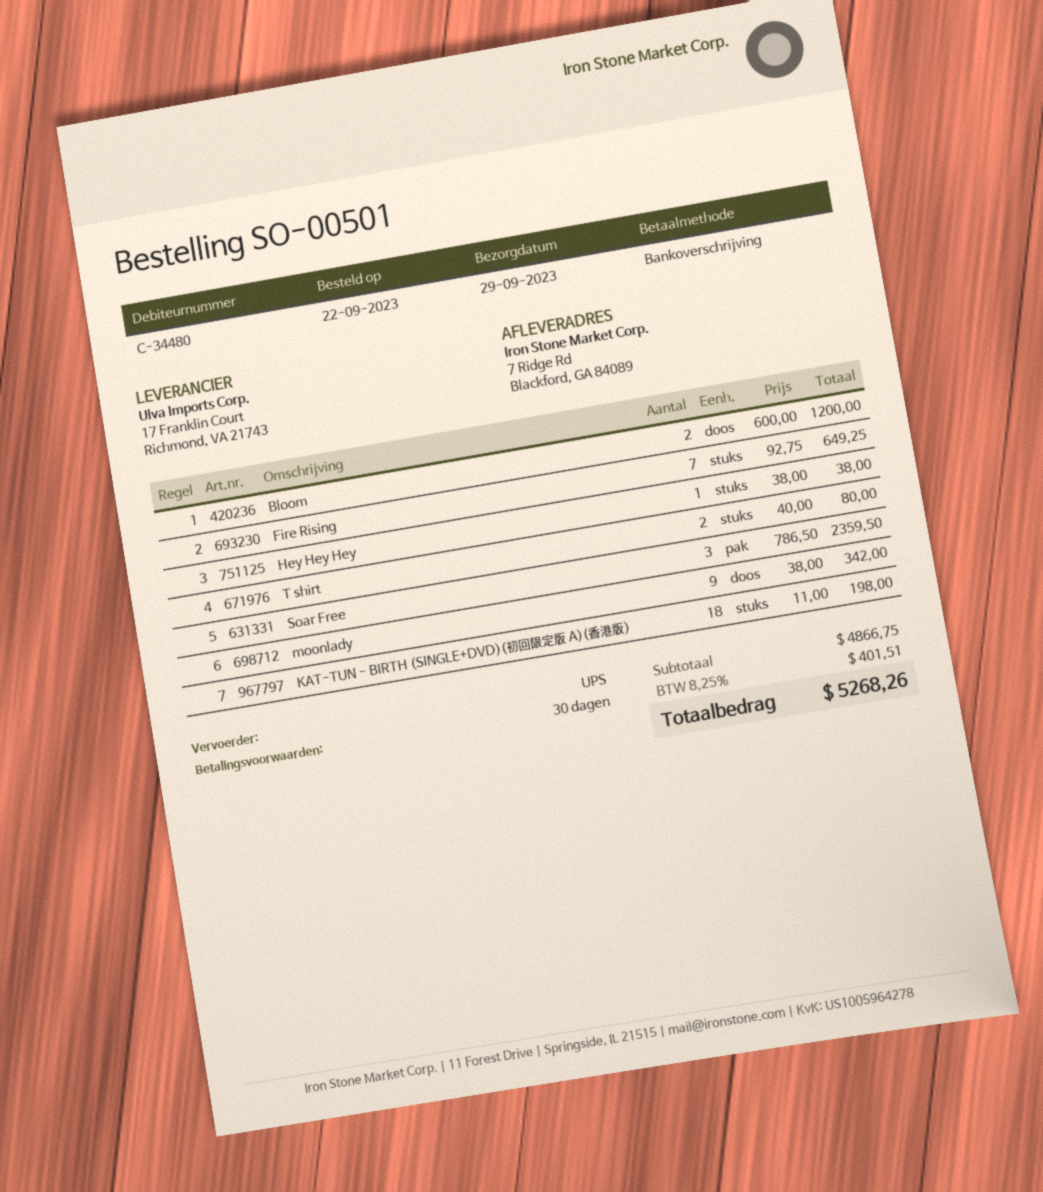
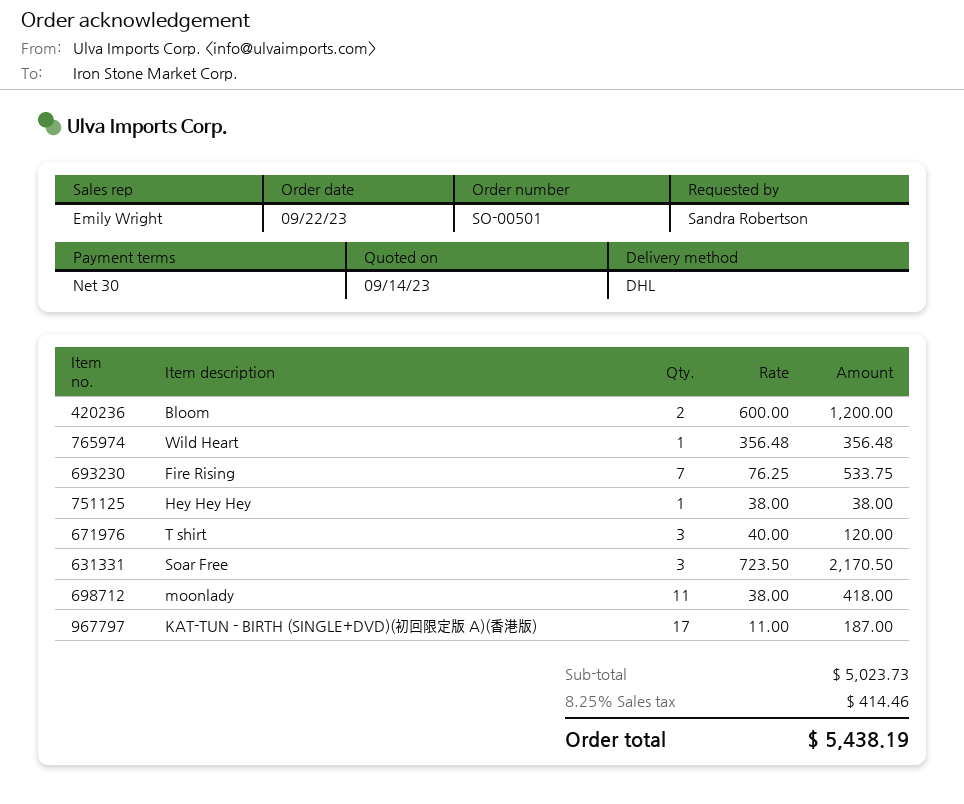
shipping method: UPS -> DHL
Fire Rising: 7 x 92.75 = 649.25 -> 7 x 76.25 = 533.75
T shirt: 2 x 40.00 = 80.00 -> 3 x 40.00 = 120.00
Soar Free: 3 x 786.50 = 2359.50 -> 3 x 723.50 = 2170.50
moonlady: 9 x 38.00 = 342.00 -> 11 x 38.00 = 418.00
KAT-TUN - BIRTH (SINGLE+DVD)(初回限定版 A)(香港版): 18 x 11.00 = 198.00 -> 17 x 11.00 = 187.00
Wild Heart: none -> 1 x 356.48 = 356.48
subtotal: 4866.75 -> 5023.73
tax: 8.25% = 401.51 -> 8.25% = 414.46
total: 5268.26 -> 5438.19

